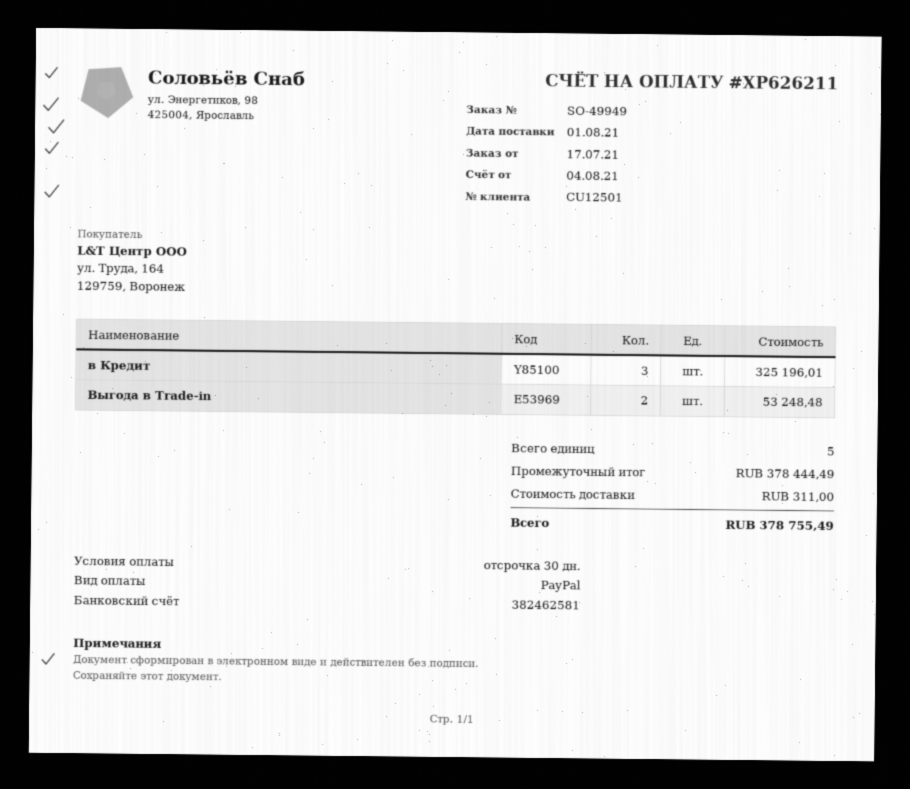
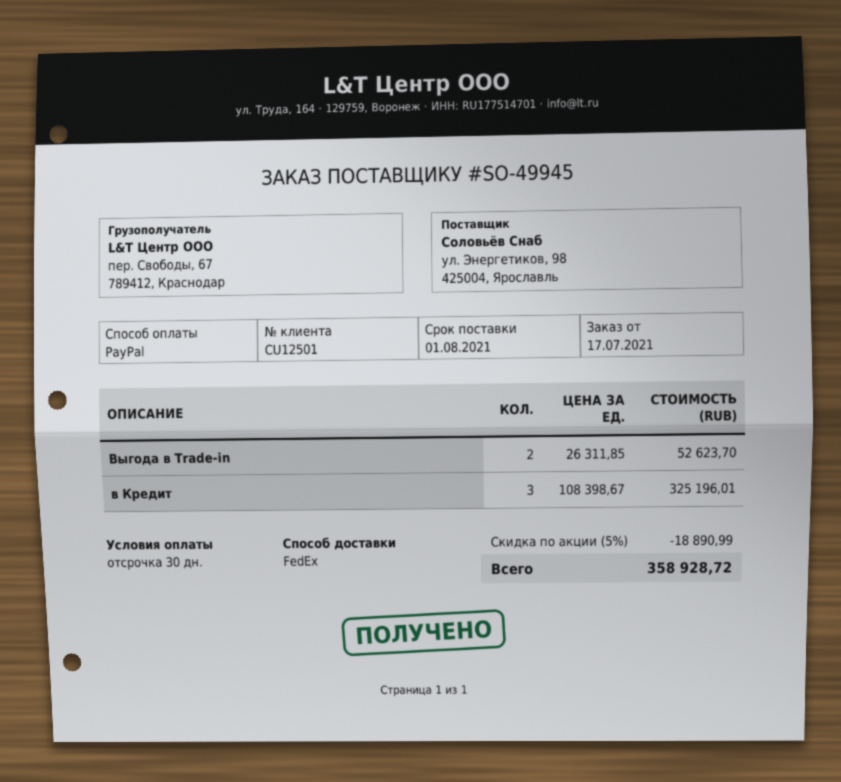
order number: SO-49949 -> SO-49945
Выгода в Trade-in: 2 for 53248.48 -> 2 for 52623.70
discount: none -> 5% = 18890.99
shipping: 311.00 -> none
total: 378755.49 -> 358928.72

